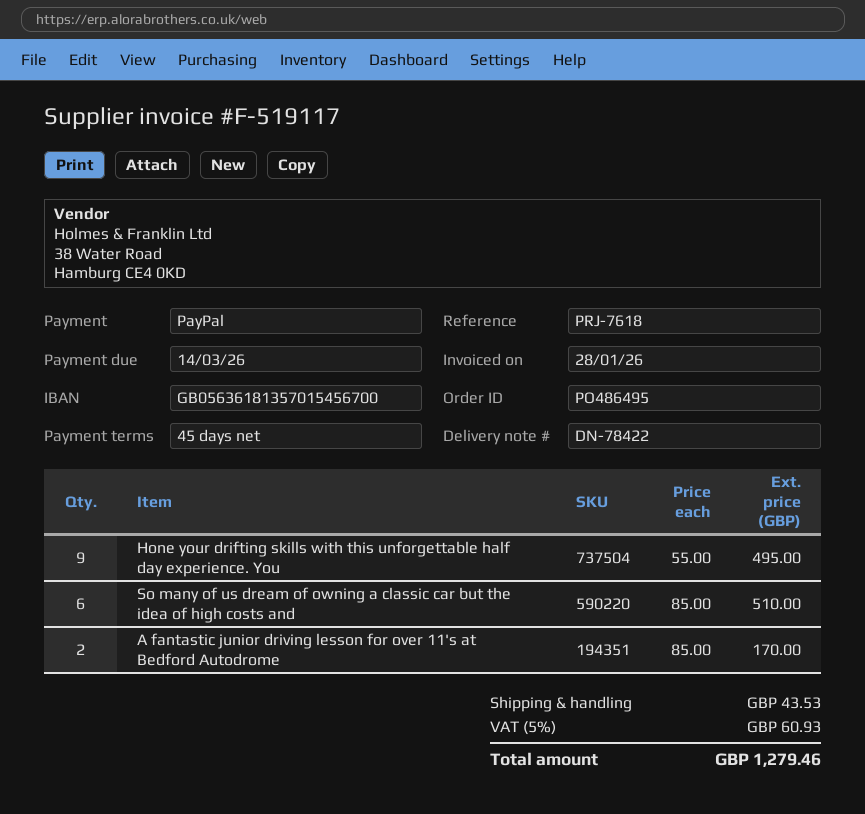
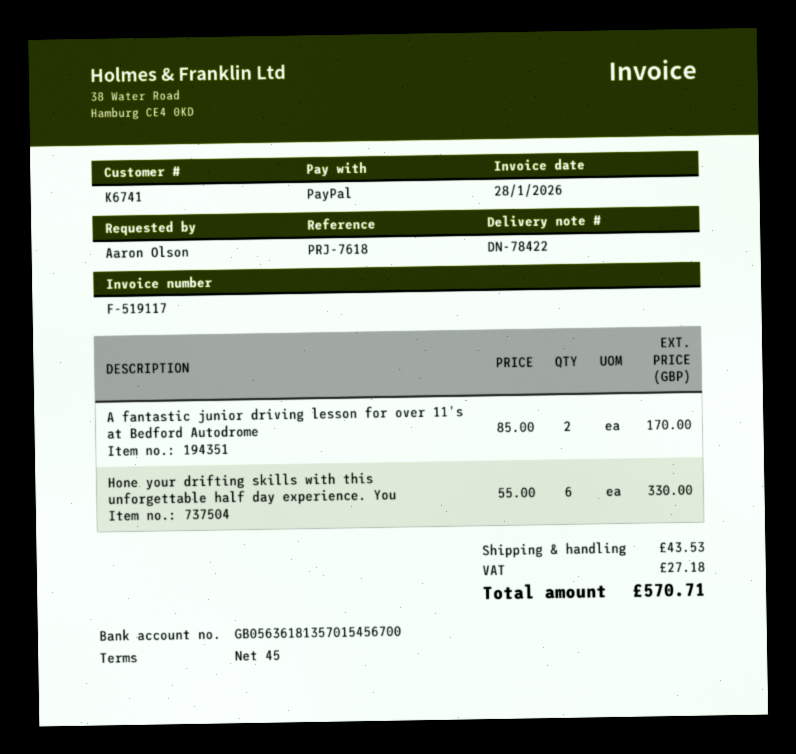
Hone your drifting skills with this unforgettable half day experience. You: 9 x 55.00 = 495.00 -> 6 x 55.00 = 330.00
So many of us dream of owning a classic car but the idea of high costs and: 6 x 85.00 = 510.00 -> none
tax: 60.93 -> 27.18
total: 1279.46 -> 570.71

